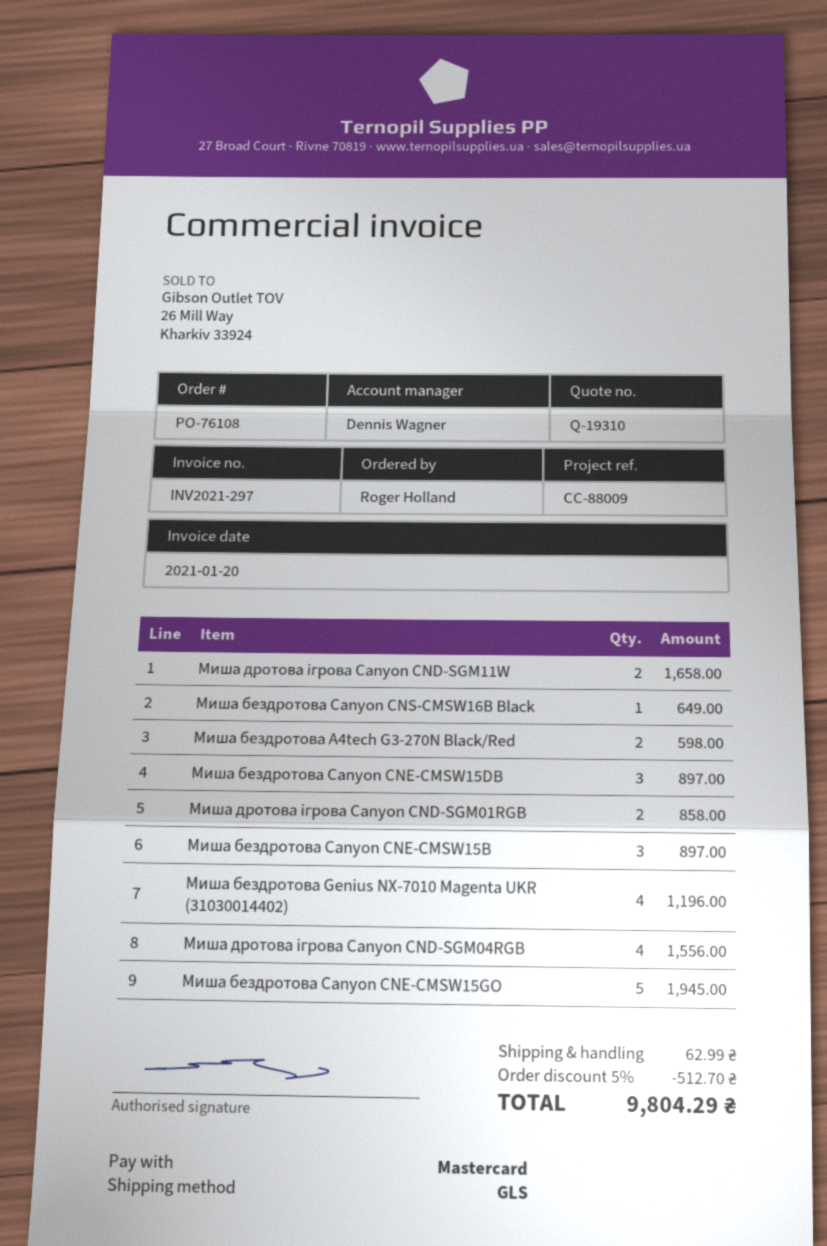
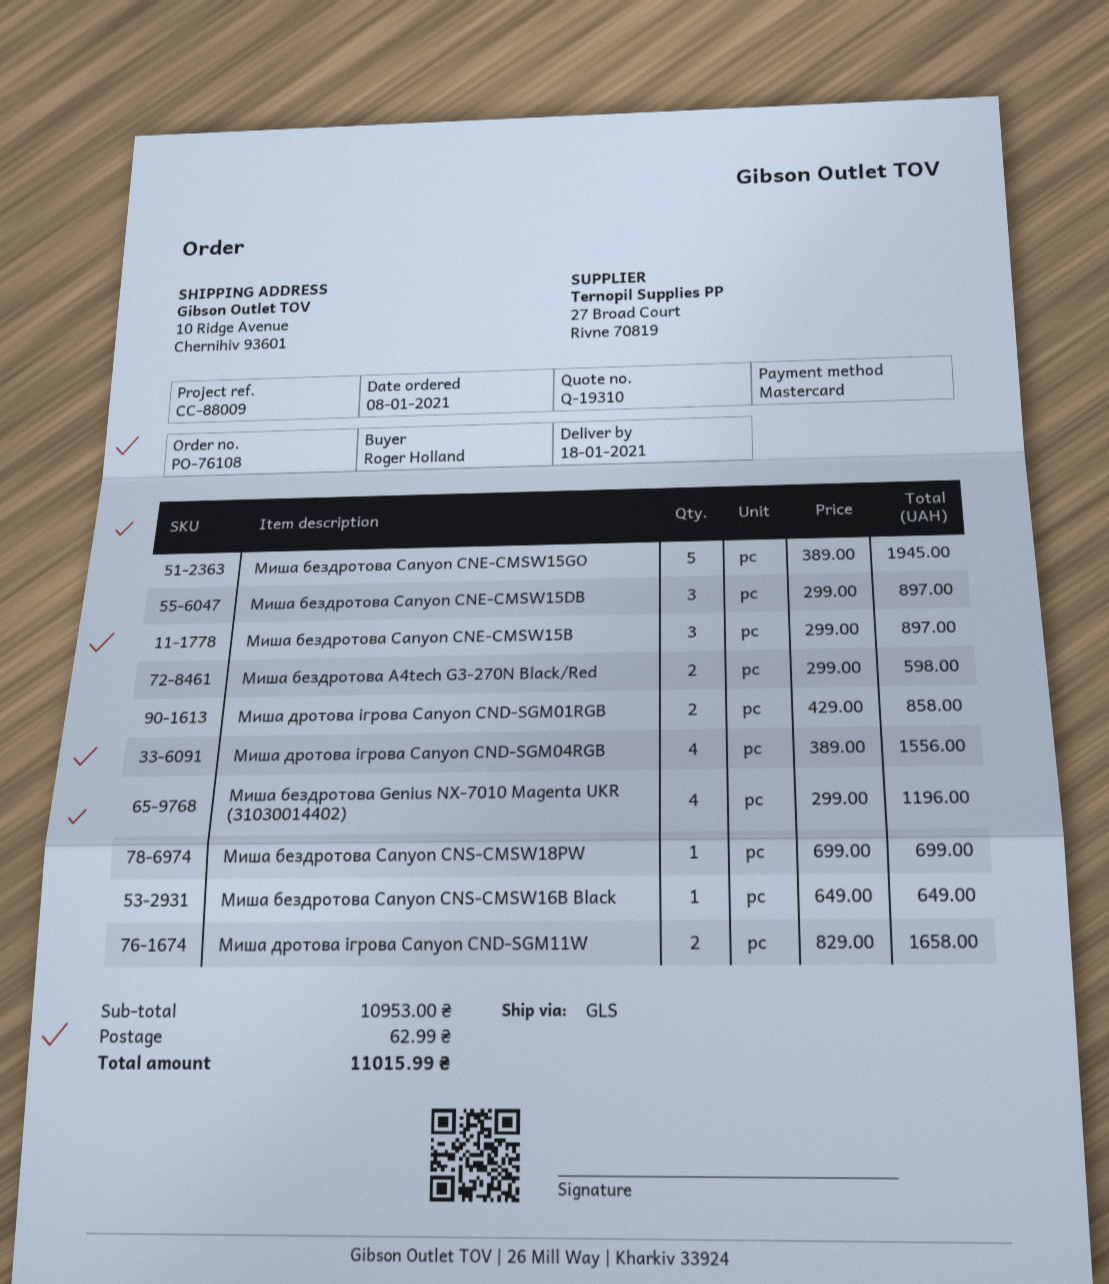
Миша бездротова Canyon CNS-CMSW18PW: none -> 1 for 699.00
discount: 5% = 512.70 -> none
total: 9804.29 -> 11015.99

